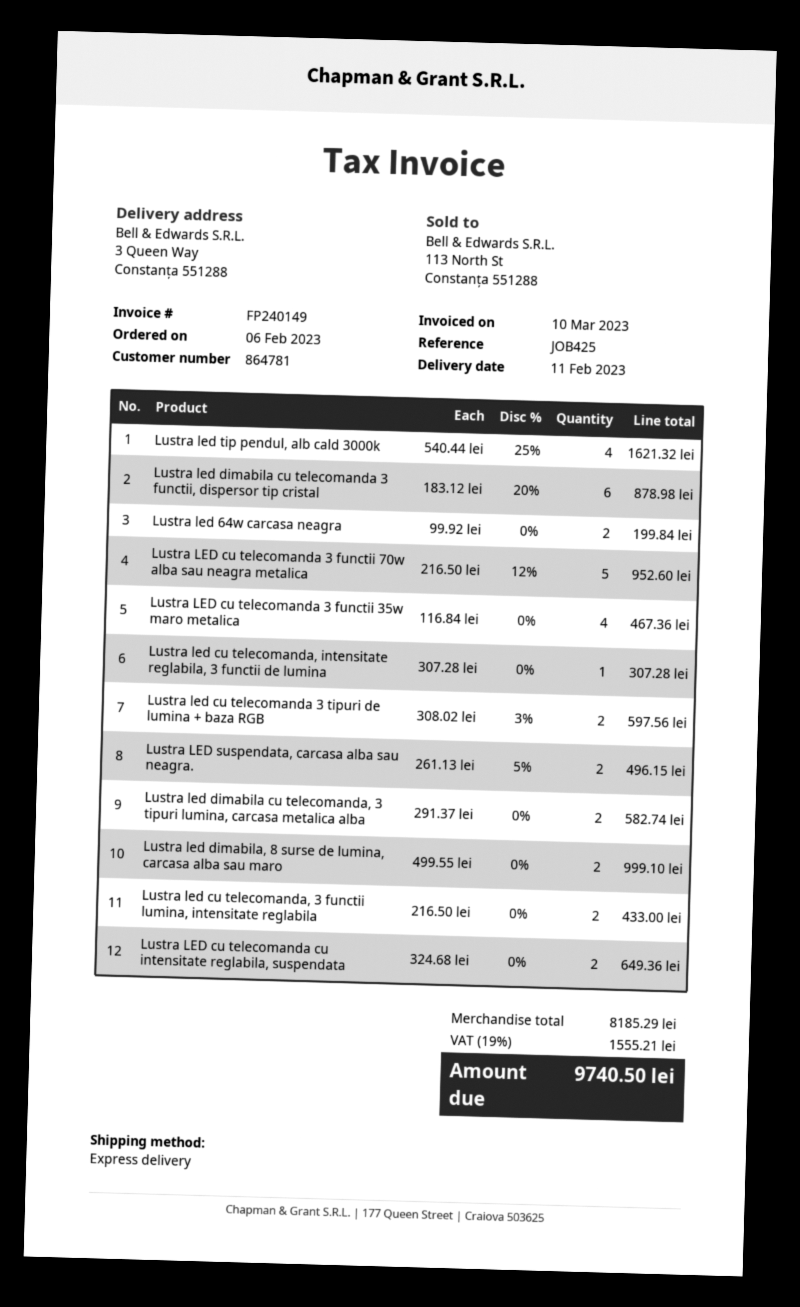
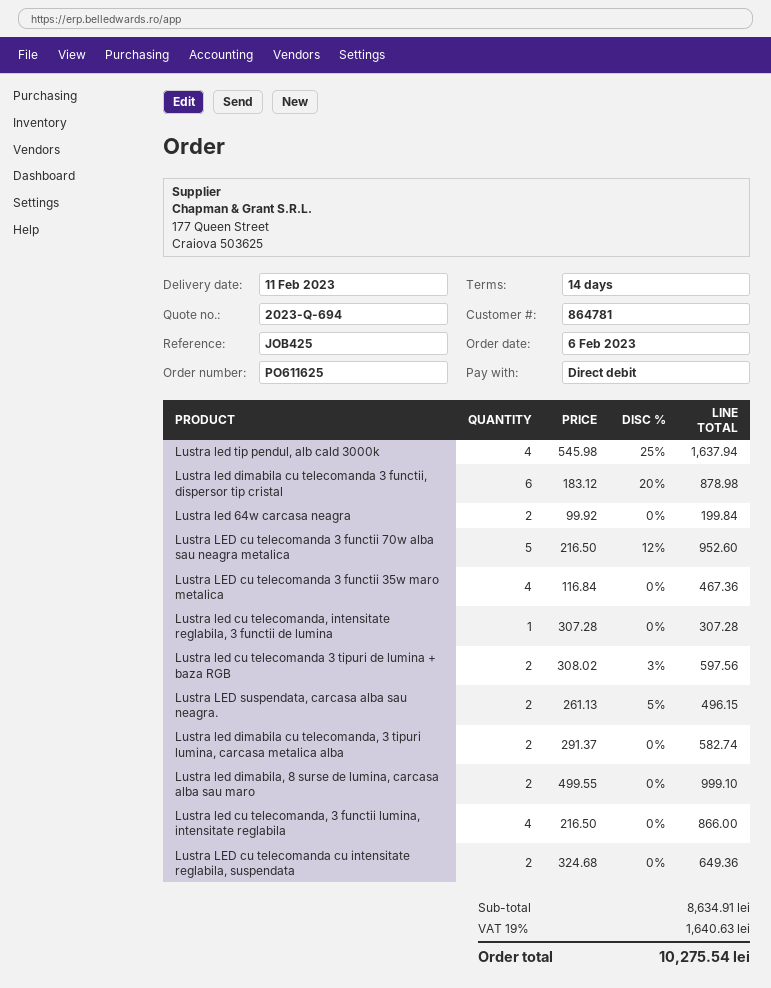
Lustra led tip pendul, alb cald 3000k: 4 x 540.44 - 25% = 1621.32 -> 4 x 545.98 - 25% = 1637.94
Lustra led cu telecomanda, 3 functii lumina, intensitate reglabila: 2 x 216.50 = 433.00 -> 4 x 216.50 = 866.00
subtotal: 8185.29 -> 8634.91
tax: 19% = 1555.21 -> 19% = 1640.63
total: 9740.50 -> 10275.54

